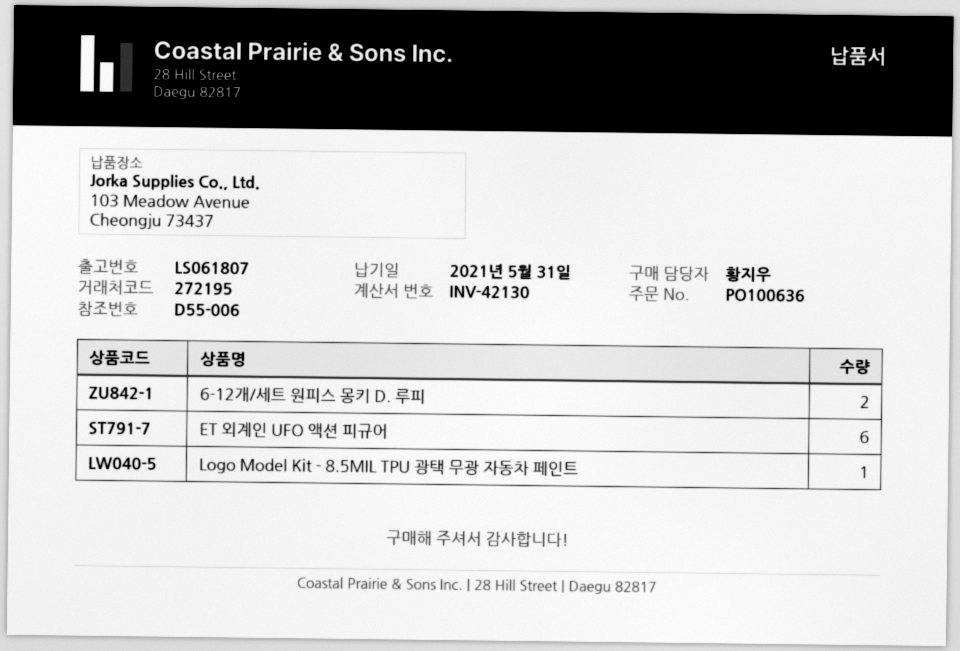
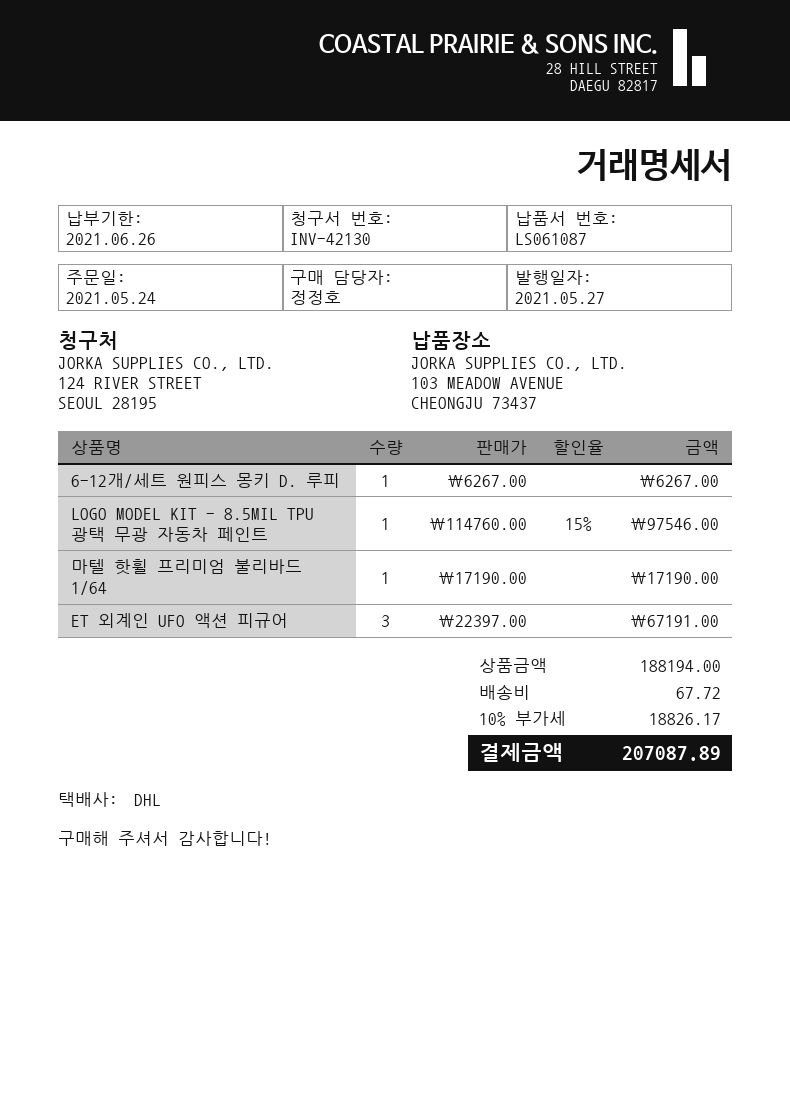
delivery note number: LS061807 -> LS061087
ordered by: 황지우 -> 정정호
6-12개/세트 원피스 몽키 D. 루피: 2 -> 1
ET 외계인 UFO 액션 피규어: 6 -> 3
마텔 핫휠 프리미엄 불리바드 1/64: none -> 1

